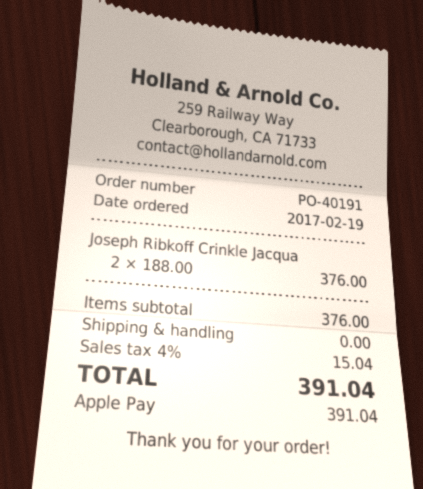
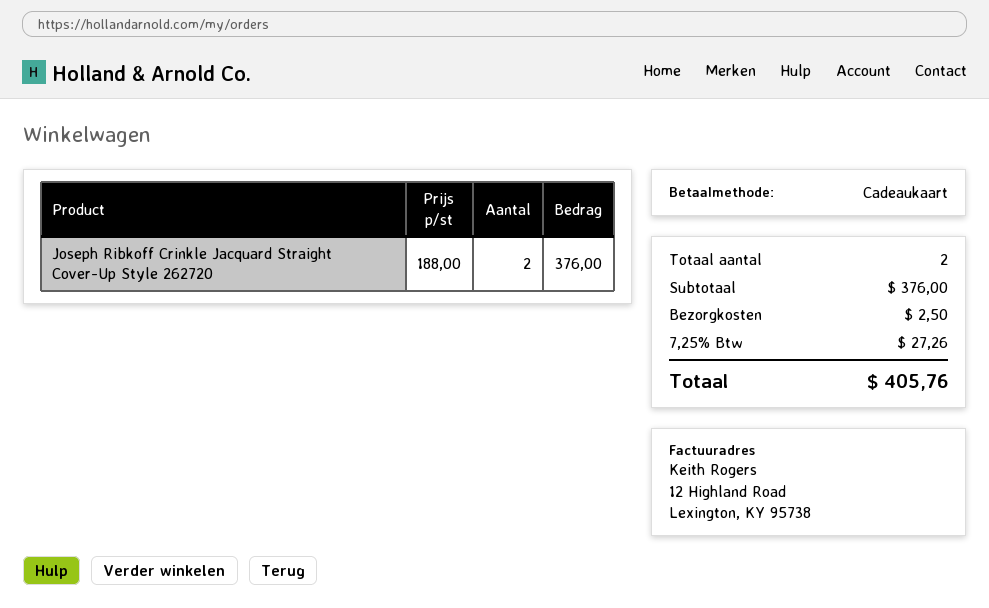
payment method: Apple Pay -> gift card
shipping: 0.00 -> 2.50
tax: 4% = 15.04 -> 7.25% = 27.26
total: 391.04 -> 405.76

